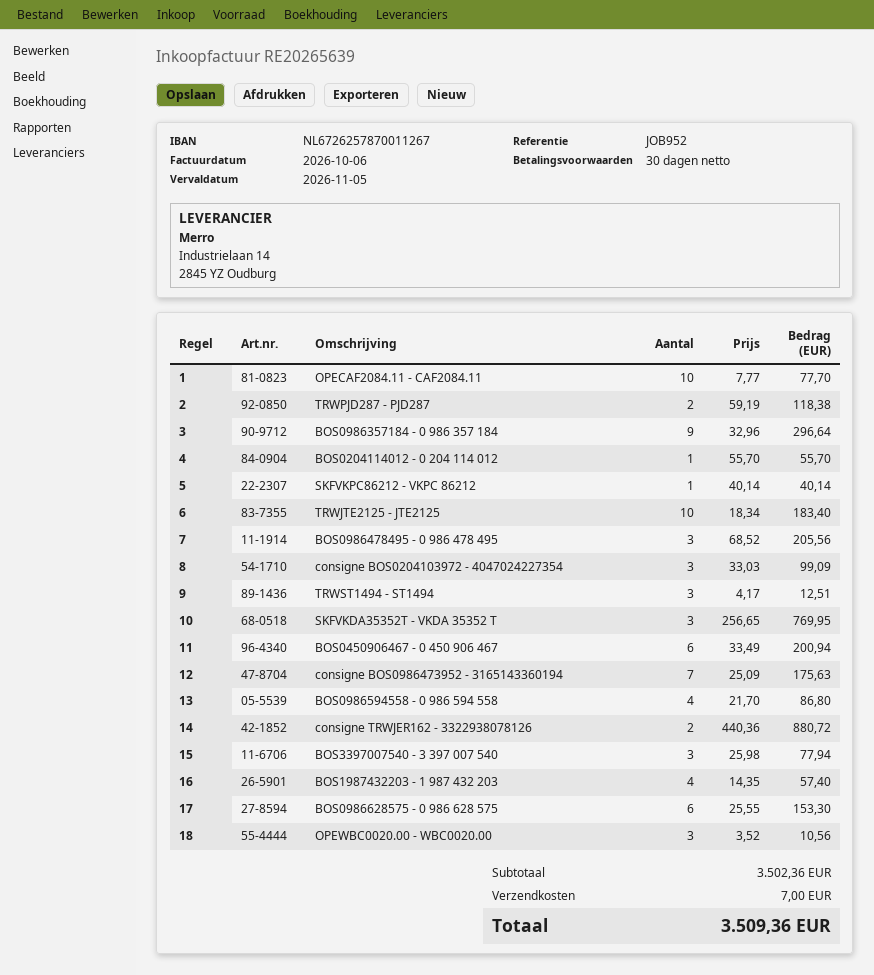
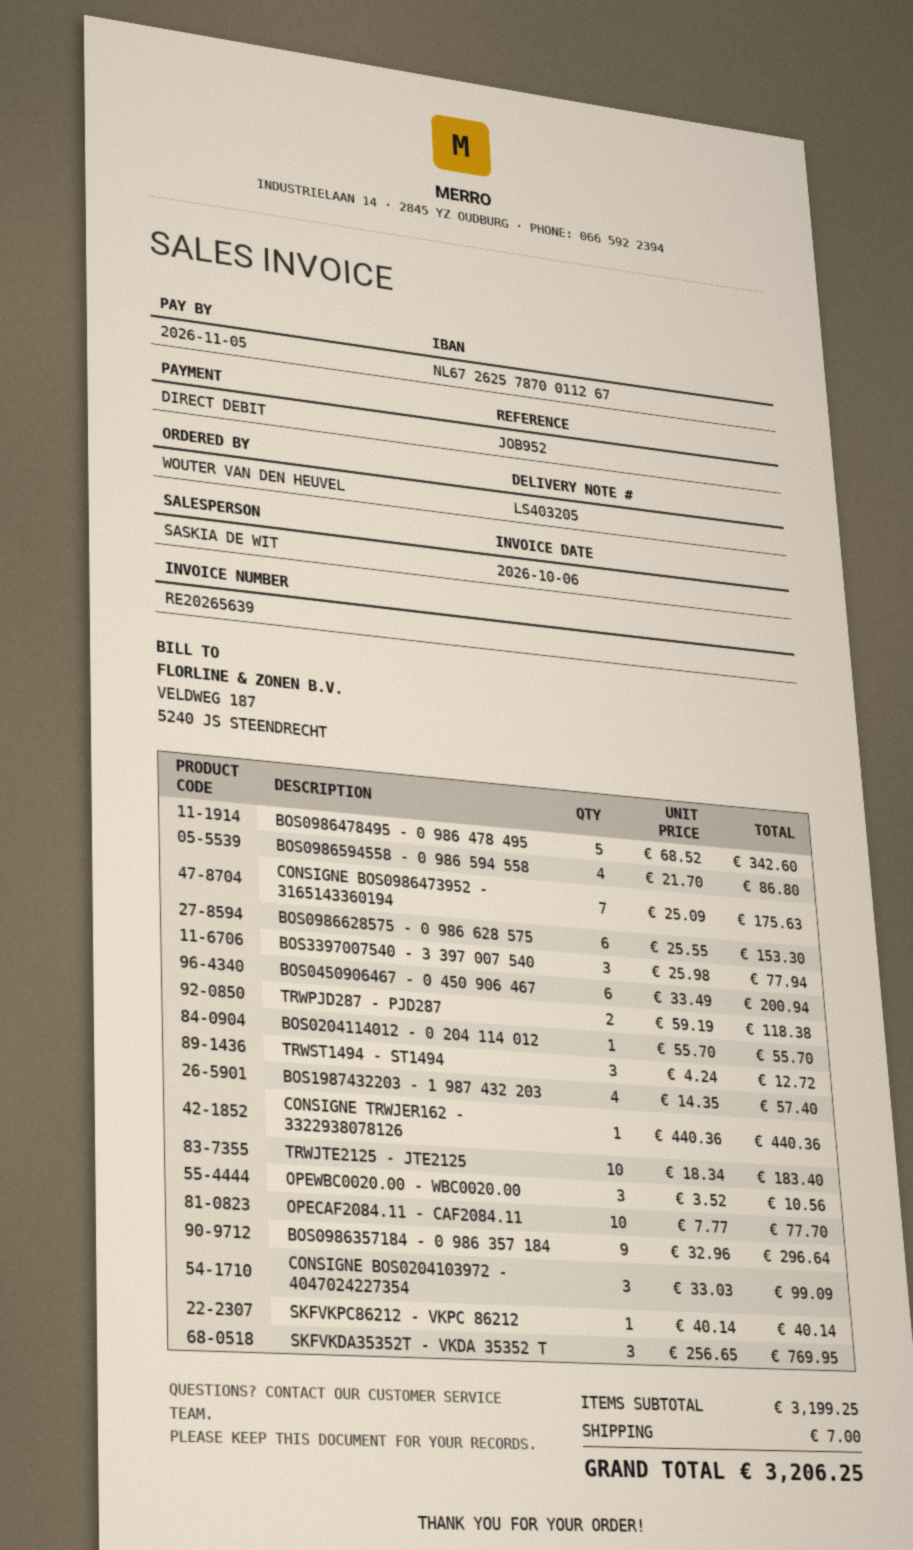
BOS0986478495 - 0 986 478 495: 3 x 68.52 = 205.56 -> 5 x 68.52 = 342.60
TRWST1494 - ST1494: 3 x 4.17 = 12.51 -> 3 x 4.24 = 12.72
consigne TRWJER162 - 3322938078126: 2 x 440.36 = 880.72 -> 1 x 440.36 = 440.36
subtotal: 3502.36 -> 3199.25
total: 3509.36 -> 3206.25

